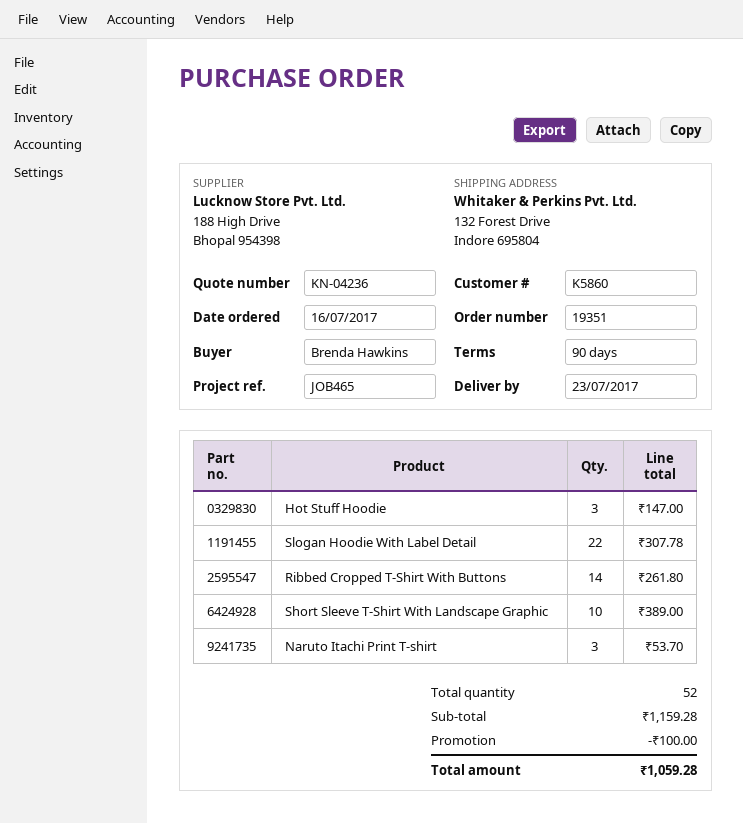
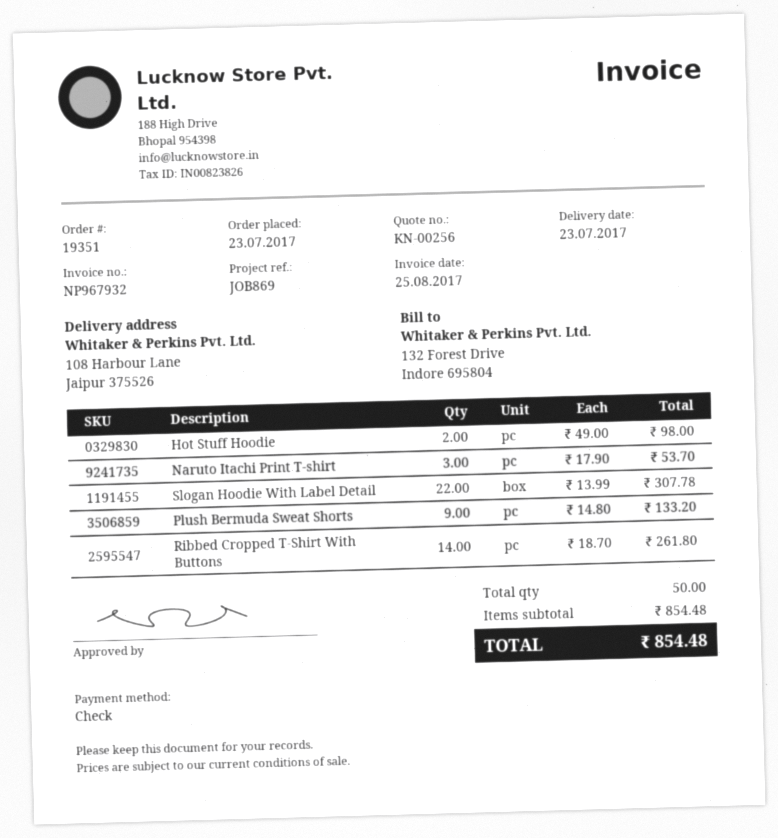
quote number: KN-04236 -> KN-00256
order date: 2017-07-16 -> 2017-07-23
reference: JOB465 -> JOB869
ship to: 132 Forest Drive, Indore 695804 -> 108 Harbour Lane, Jaipur 375526
Hot Stuff Hoodie: 3 for 147.00 -> 2 for 98.00
Short Sleeve T-Shirt With Landscape Graphic: 10 for 389.00 -> none
Plush Bermuda Sweat Shorts: none -> 9 for 133.20
total quantity: 52 -> 50
subtotal: 1159.28 -> 854.48
discount: 100.00 -> none
total: 1059.28 -> 854.48

